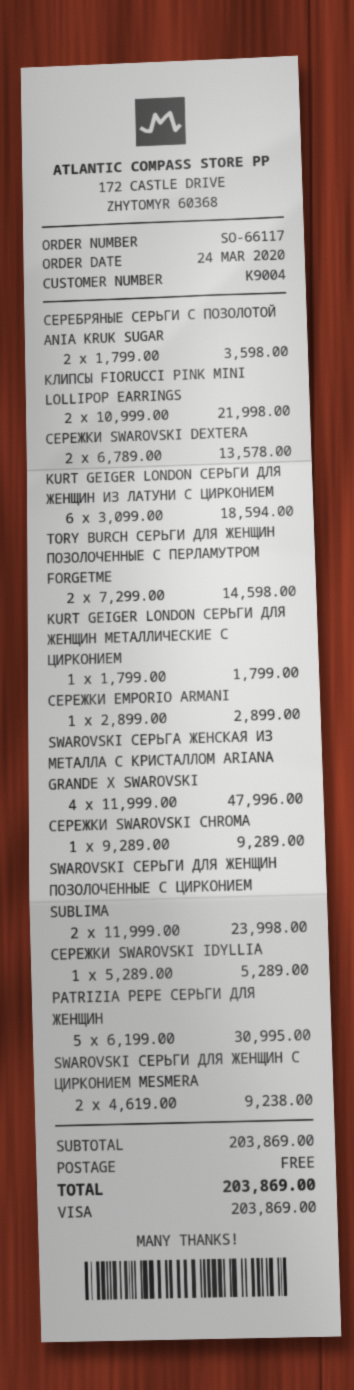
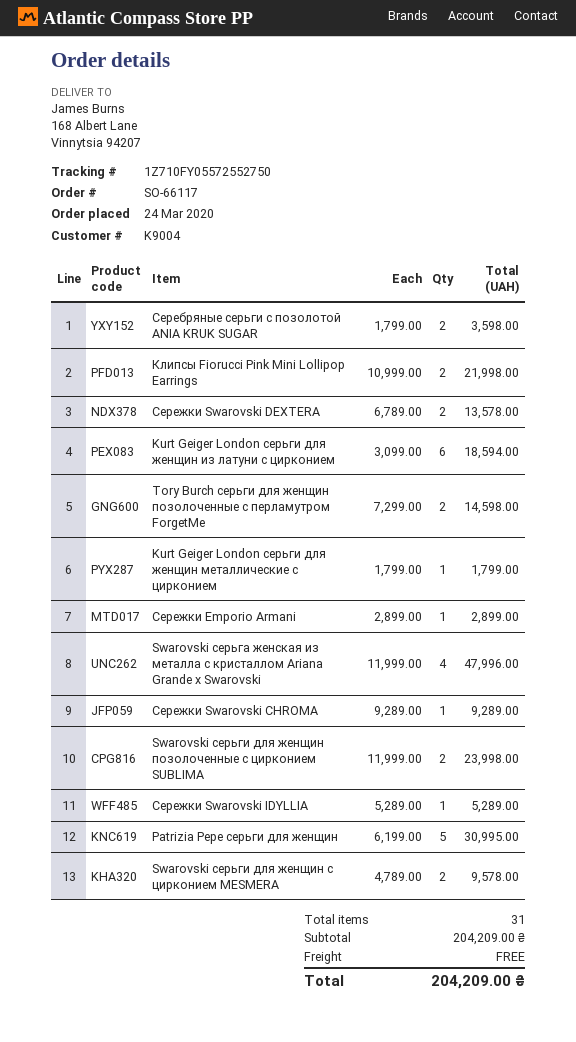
SWAROVSKI СЕРЬГИ ДЛЯ ЖЕНЩИН С ЦИРКОНИЕМ MESMERA: 2 x 4619.00 = 9238.00 -> 2 x 4789.00 = 9578.00
subtotal: 203869.00 -> 204209.00
total: 203869.00 -> 204209.00

